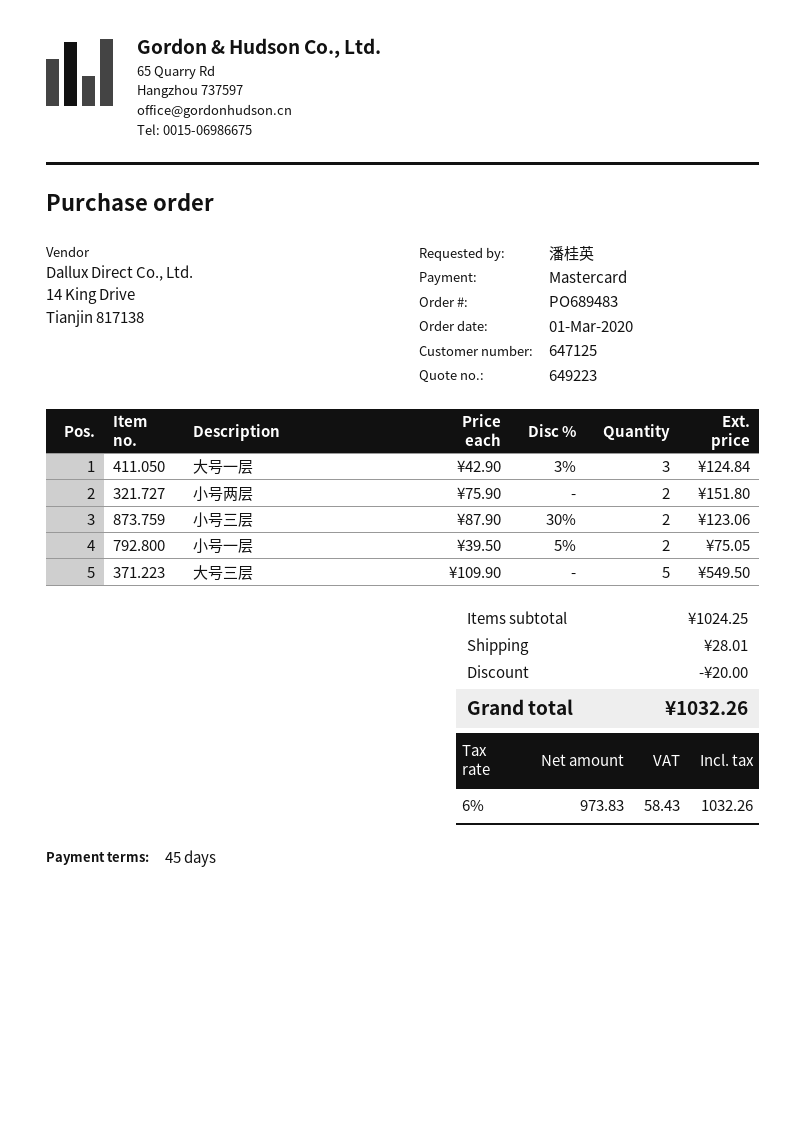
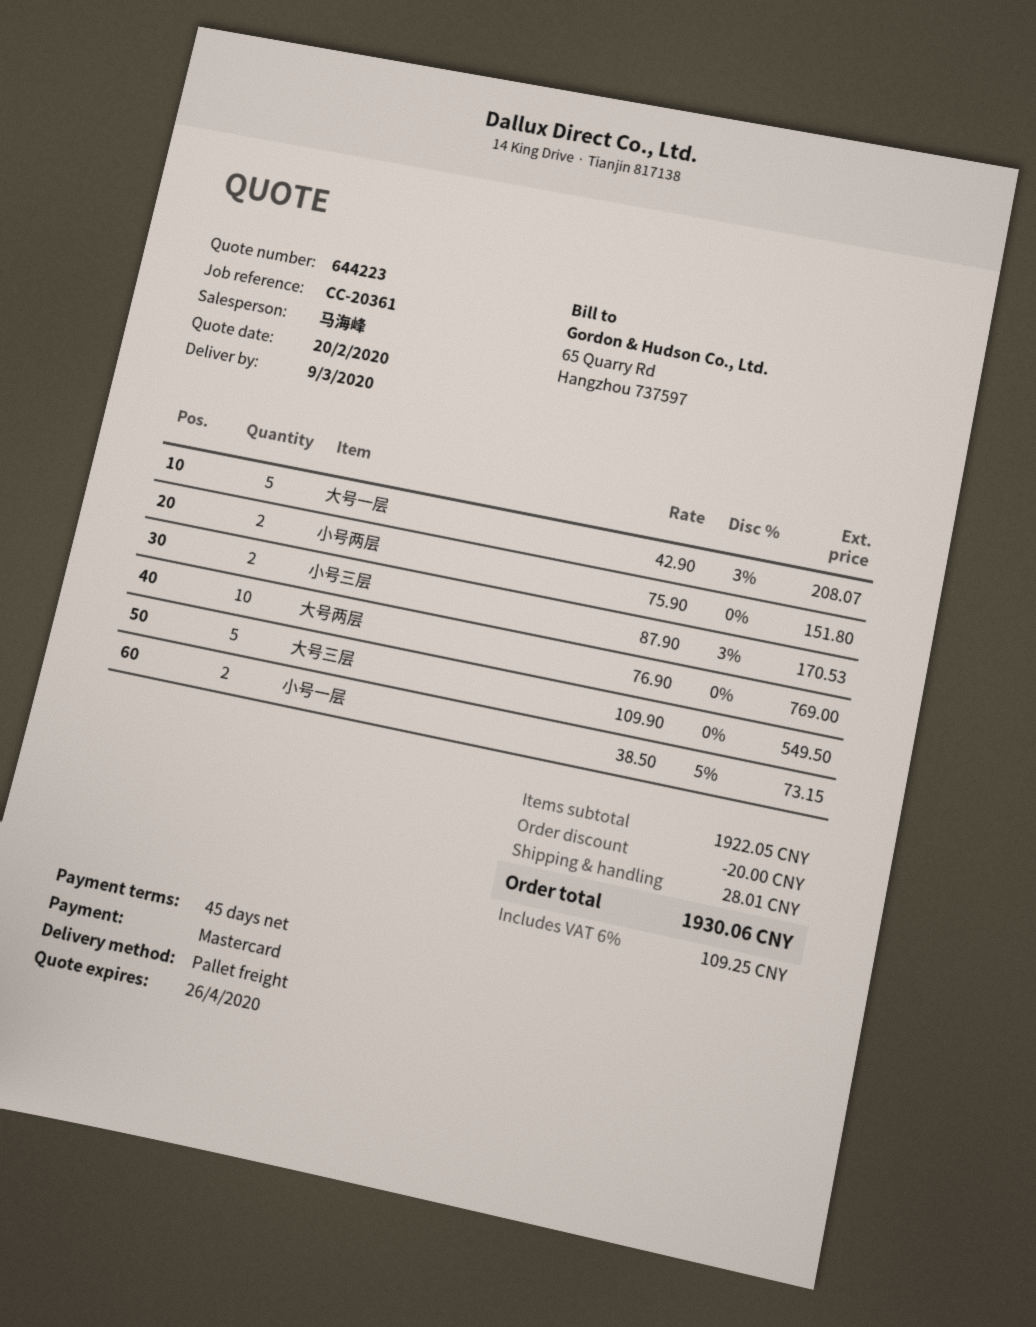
quote number: 649223 -> 644223
大号一层: 3 x 42.90 - 3% = 124.84 -> 5 x 42.90 - 3% = 208.07
小号三层: 2 x 87.90 - 30% = 123.06 -> 2 x 87.90 - 3% = 170.53
小号一层: 2 x 39.50 - 5% = 75.05 -> 2 x 38.50 - 5% = 73.15
大号两层: none -> 10 x 76.90 = 769.00
subtotal: 1024.25 -> 1922.05
tax: 6% = 58.43 -> 6% = 109.25
total: 1032.26 -> 1930.06

